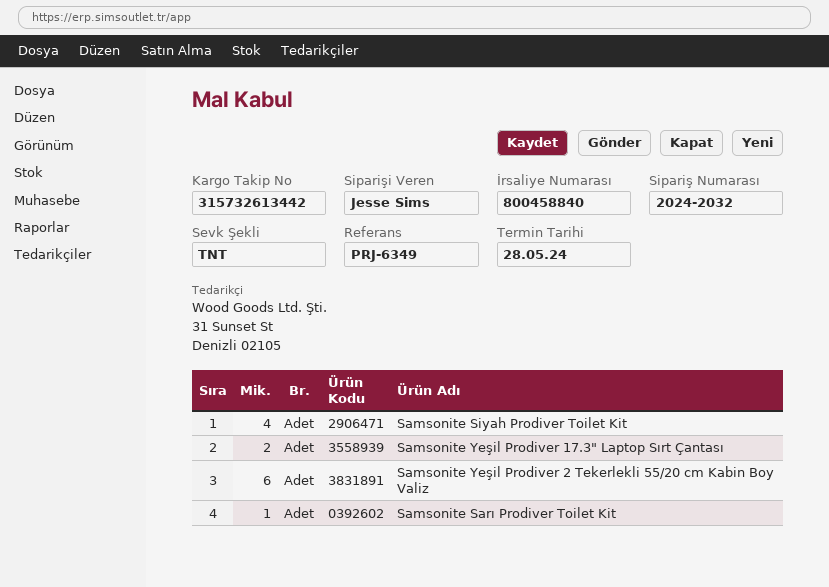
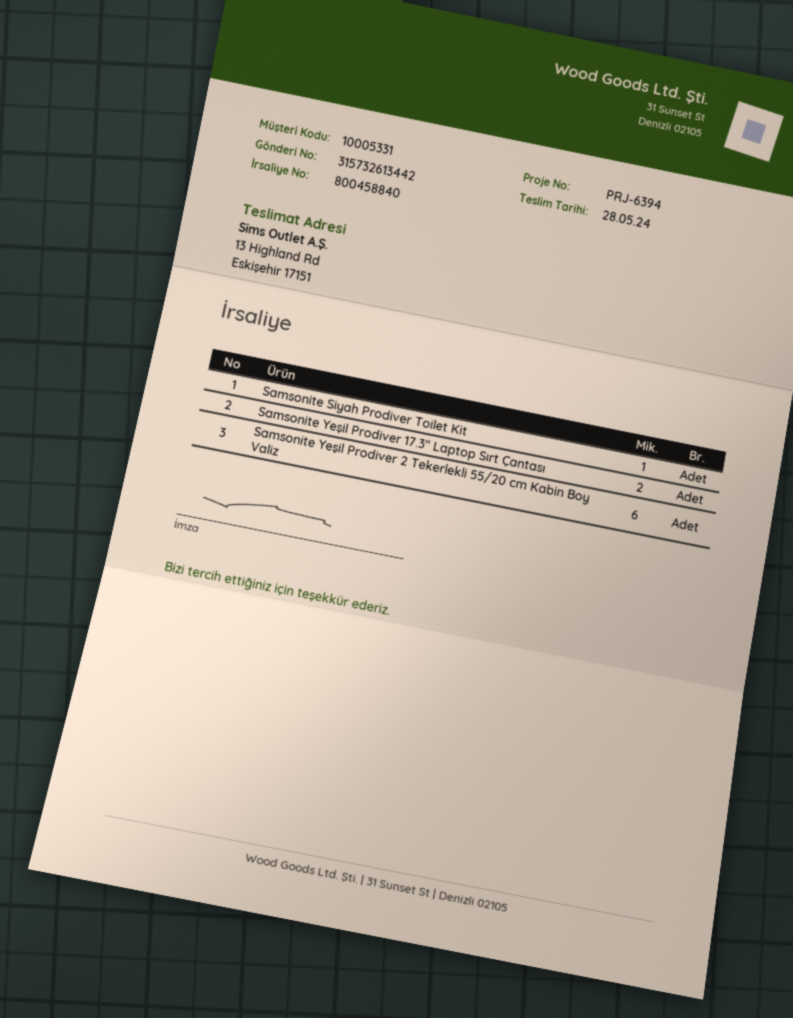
reference: PRJ-6349 -> PRJ-6394
Samsonite Siyah Prodiver Toilet Kit: 4 -> 1
Samsonite Sarı Prodiver Toilet Kit: 1 -> none

